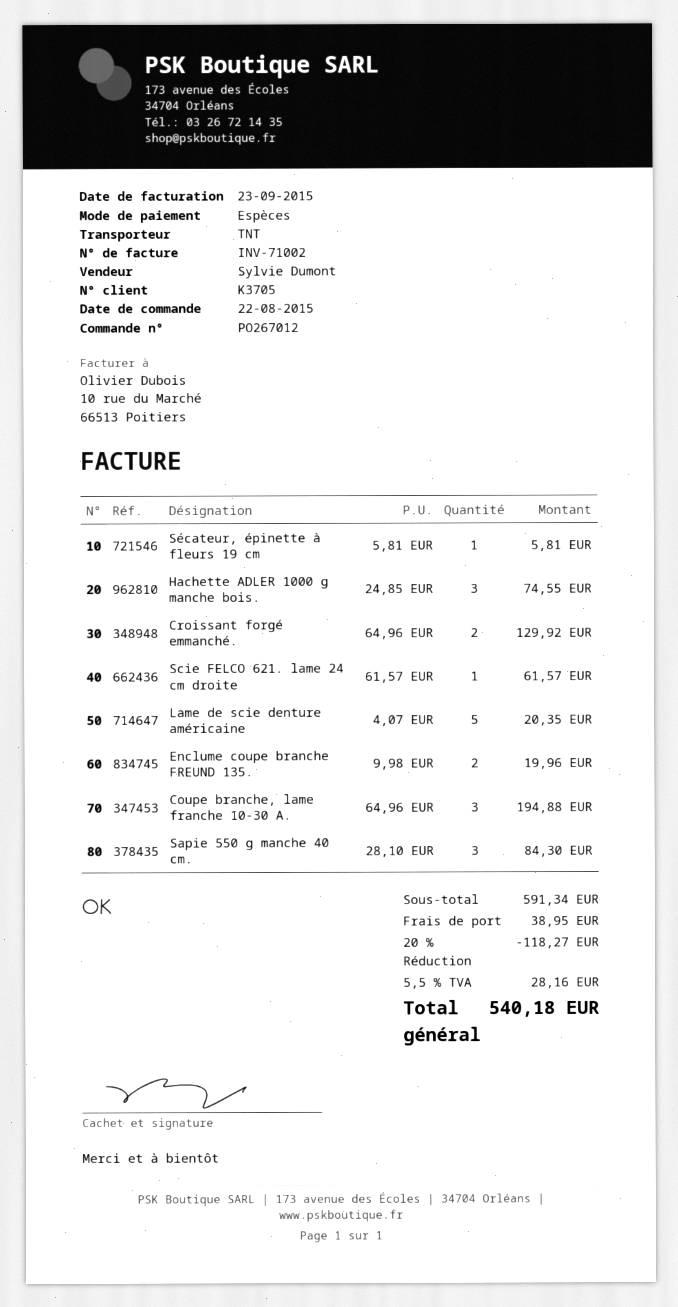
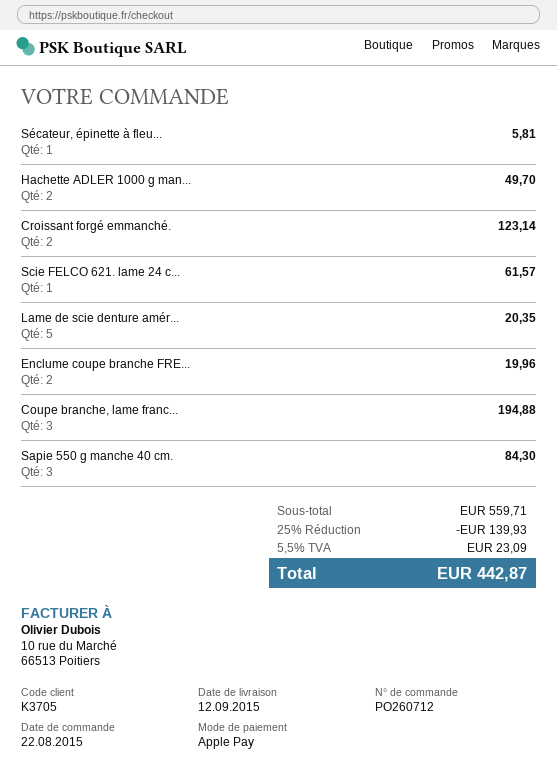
order number: PO267012 -> PO260712
payment method: cash -> Apple Pay
Hachette ADLER 1000 g manche bois.: 3 for 74.55 -> 2 for 49.70
Croissant forgé emmanché.: 2 for 129.92 -> 2 for 123.14
subtotal: 591.34 -> 559.71
discount: 20% = 118.27 -> 25% = 139.93
shipping: 38.95 -> none
tax: 5.5% = 28.16 -> 5.5% = 23.09
total: 540.18 -> 442.87

